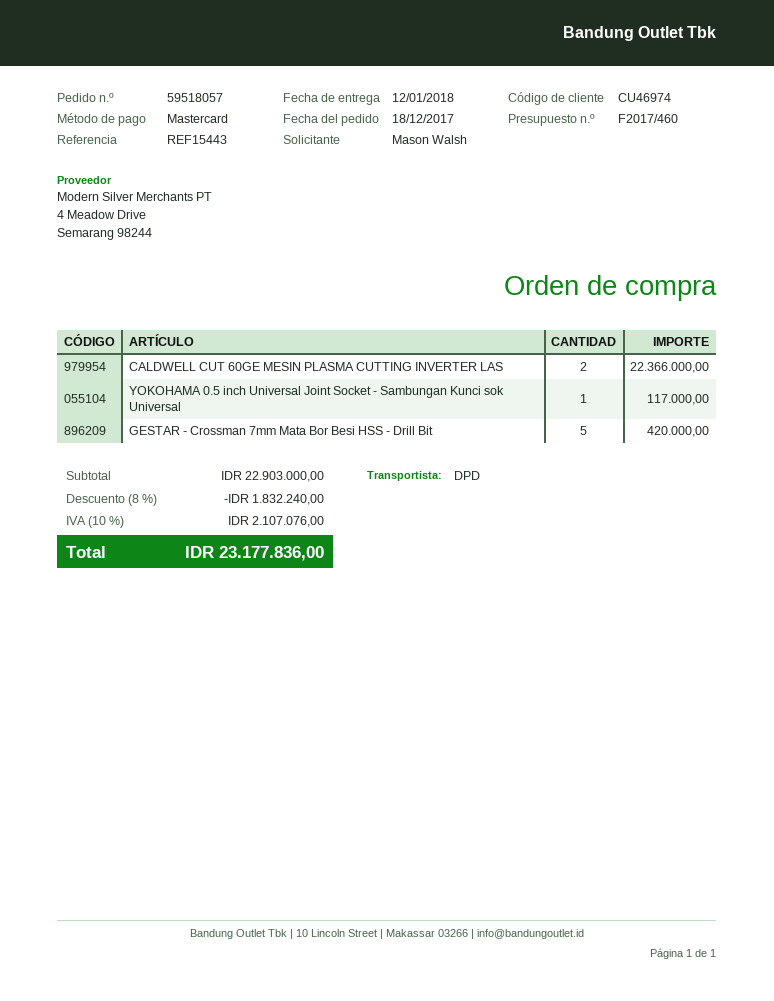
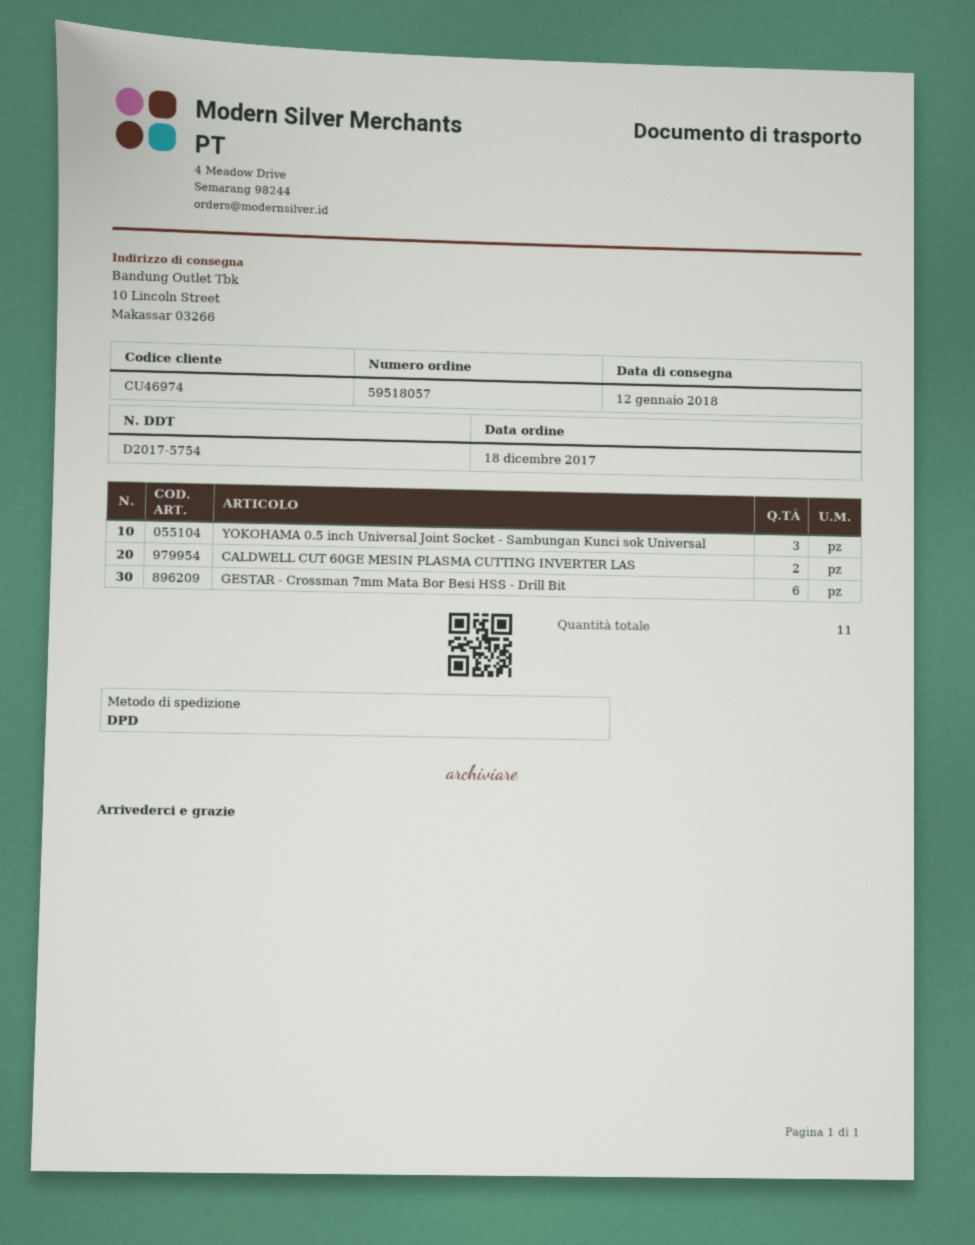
YOKOHAMA 0.5 inch Universal Joint Socket - Sambungan Kunci sok Universal: 1 -> 3
GESTAR - Crossman 7mm Mata Bor Besi HSS - Drill Bit: 5 -> 6

